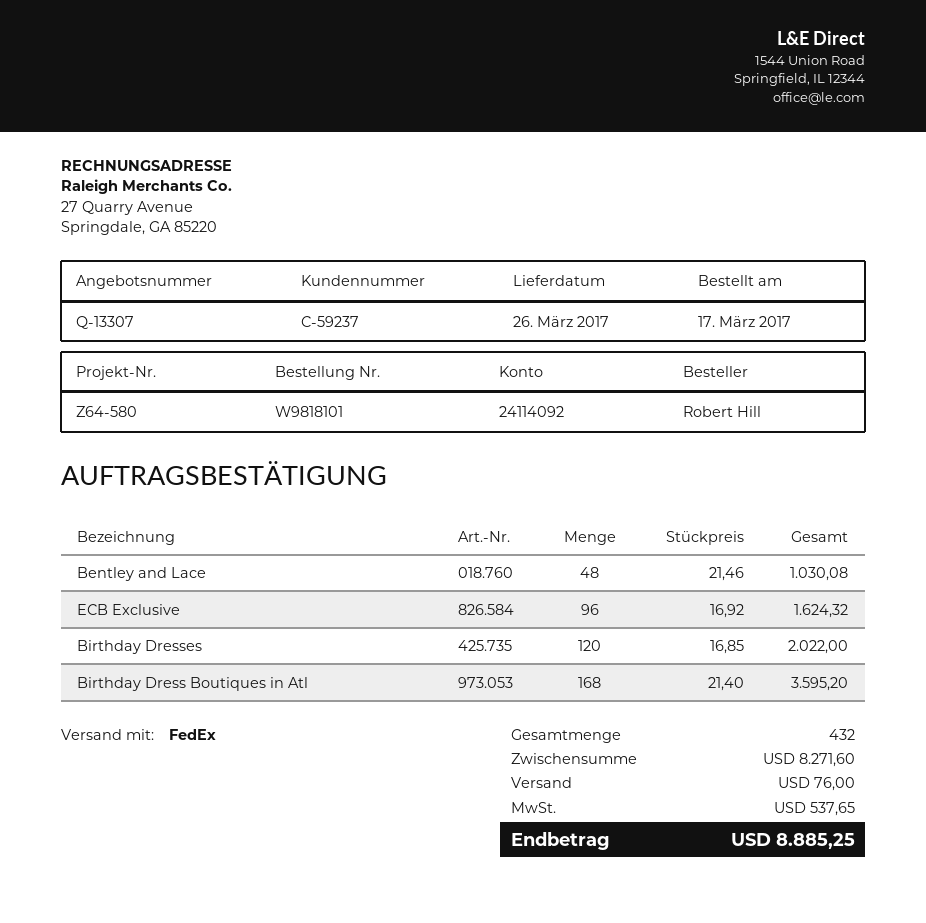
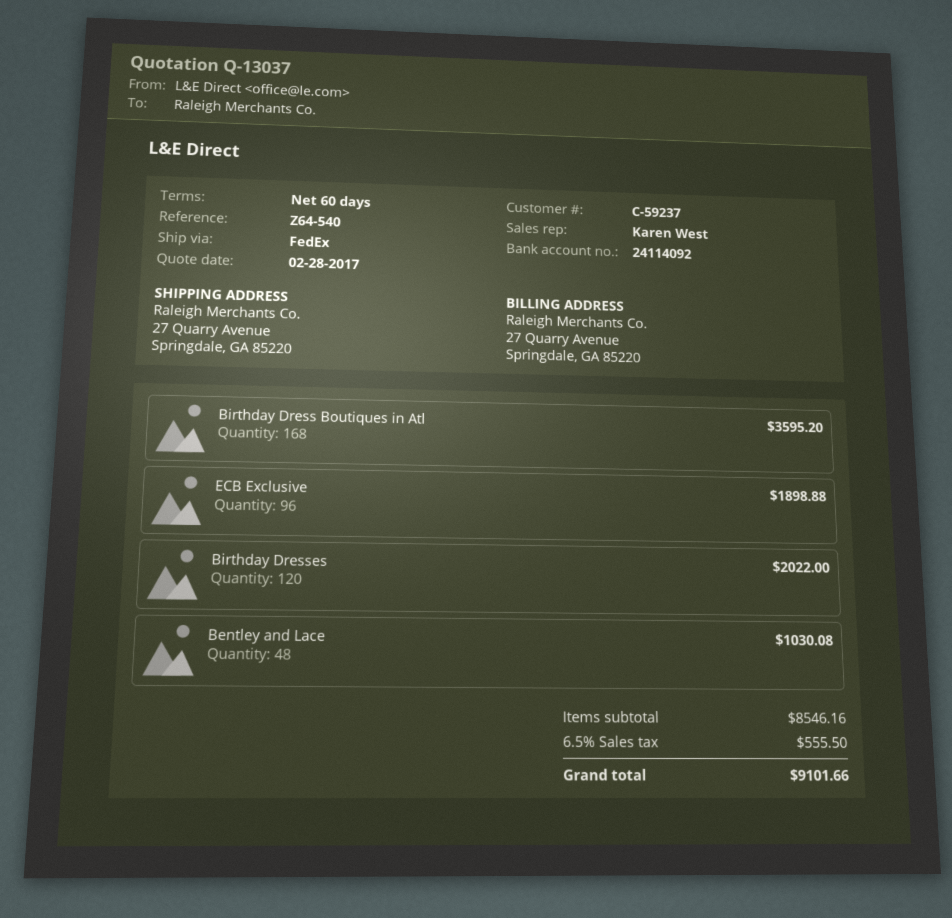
quote number: Q-13307 -> Q-13037
reference: Z64-580 -> Z64-540
ECB Exclusive: 96 for 1624.32 -> 96 for 1898.88
subtotal: 8271.60 -> 8546.16
shipping: 76.00 -> none
tax: 537.65 -> 555.50
total: 8885.25 -> 9101.66

